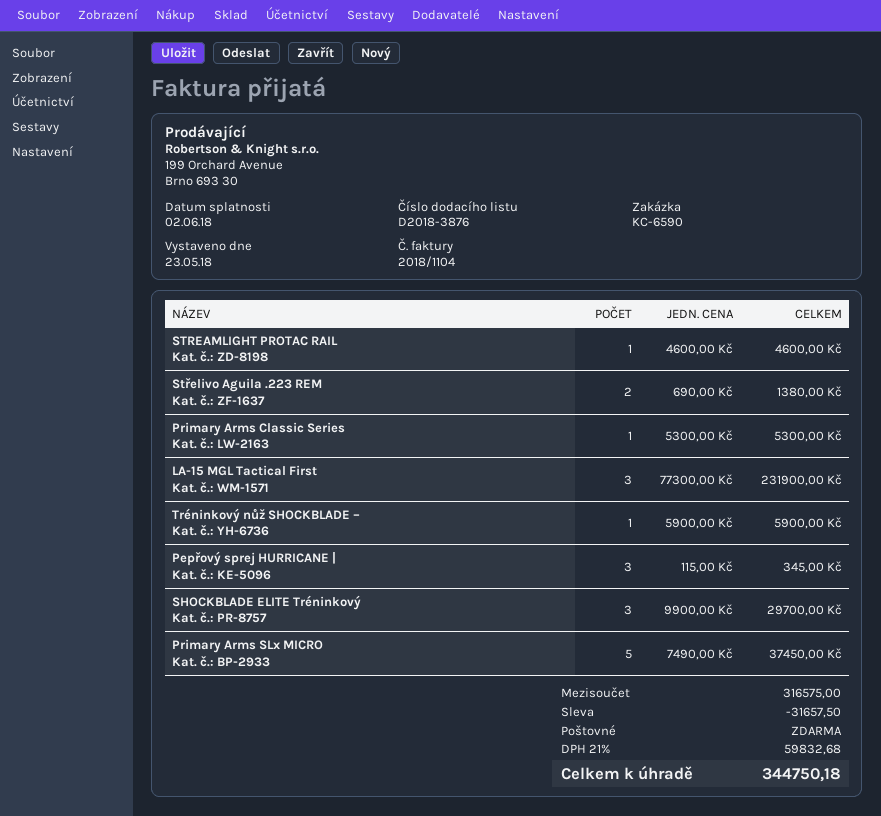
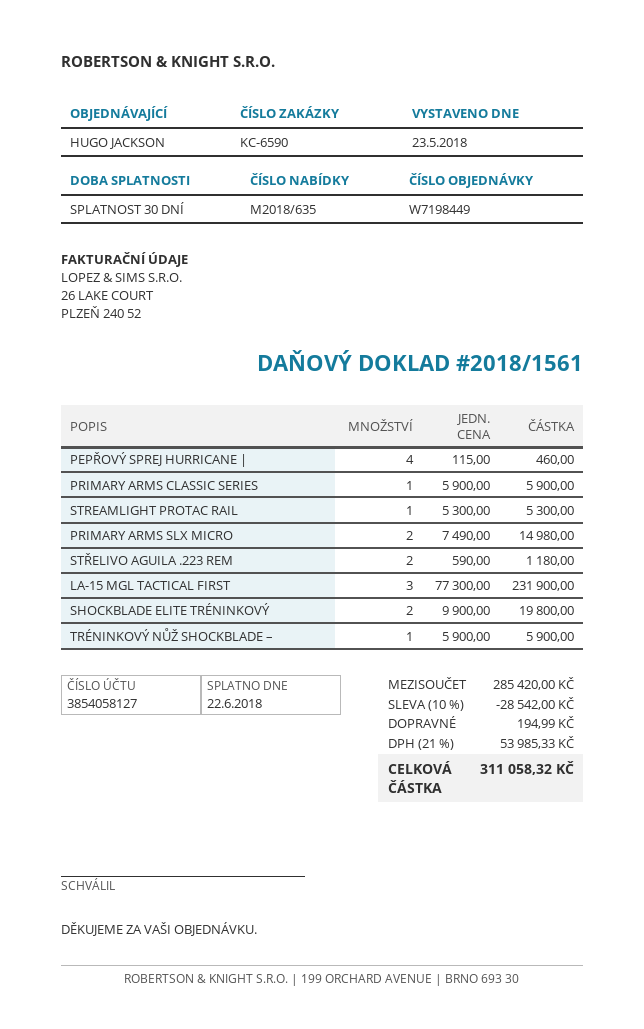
invoice number: 2018/1104 -> 2018/1561
due date: 2018-06-02 -> 2018-06-22
STREAMLIGHT PROTAC RAIL: 1 x 4600.00 = 4600.00 -> 1 x 5300.00 = 5300.00
Střelivo Aguila .223 REM: 2 x 690.00 = 1380.00 -> 2 x 590.00 = 1180.00
Primary Arms Classic Series: 1 x 5300.00 = 5300.00 -> 1 x 5900.00 = 5900.00
Pepřový sprej HURRICANE |: 3 x 115.00 = 345.00 -> 4 x 115.00 = 460.00
SHOCKBLADE ELITE Tréninkový: 3 x 9900.00 = 29700.00 -> 2 x 9900.00 = 19800.00
Primary Arms SLx MICRO: 5 x 7490.00 = 37450.00 -> 2 x 7490.00 = 14980.00
subtotal: 316575.00 -> 285420.00
discount: 31657.50 -> 28542.00
shipping: 0.00 -> 194.99
tax: 21% = 59832.68 -> 21% = 53985.33
total: 344750.18 -> 311058.32

